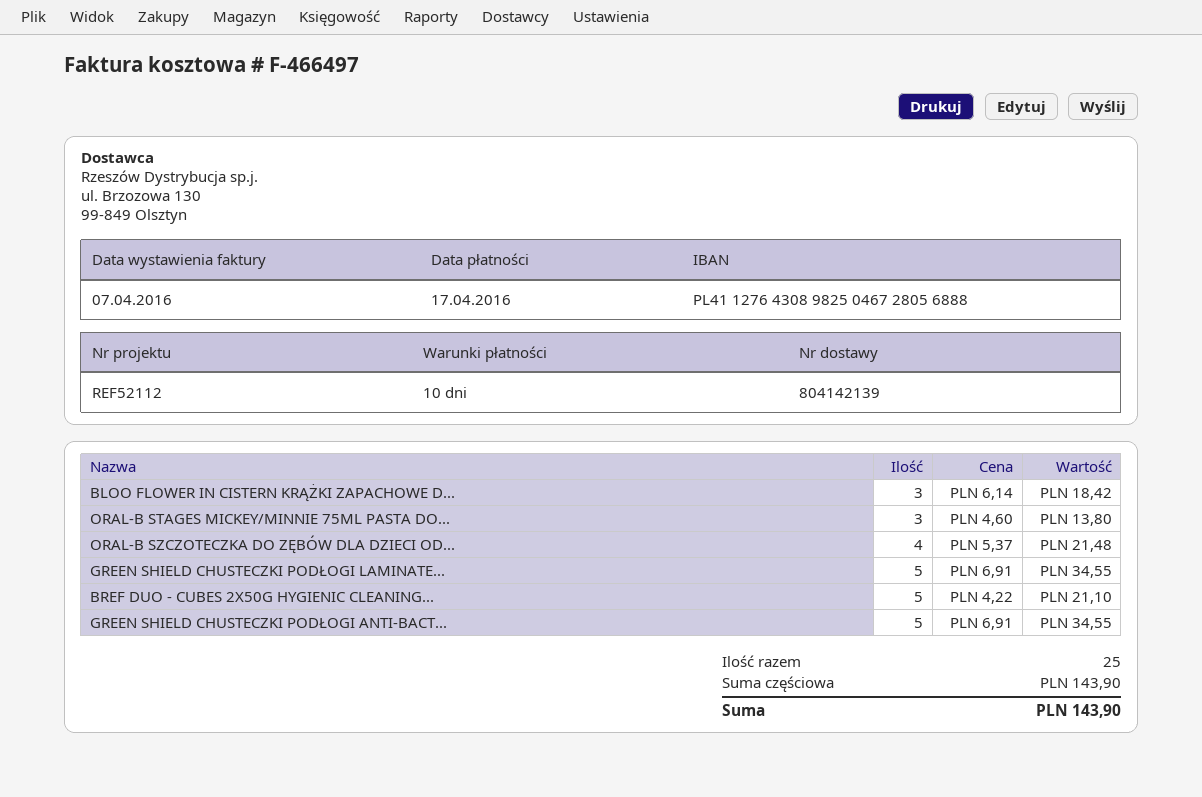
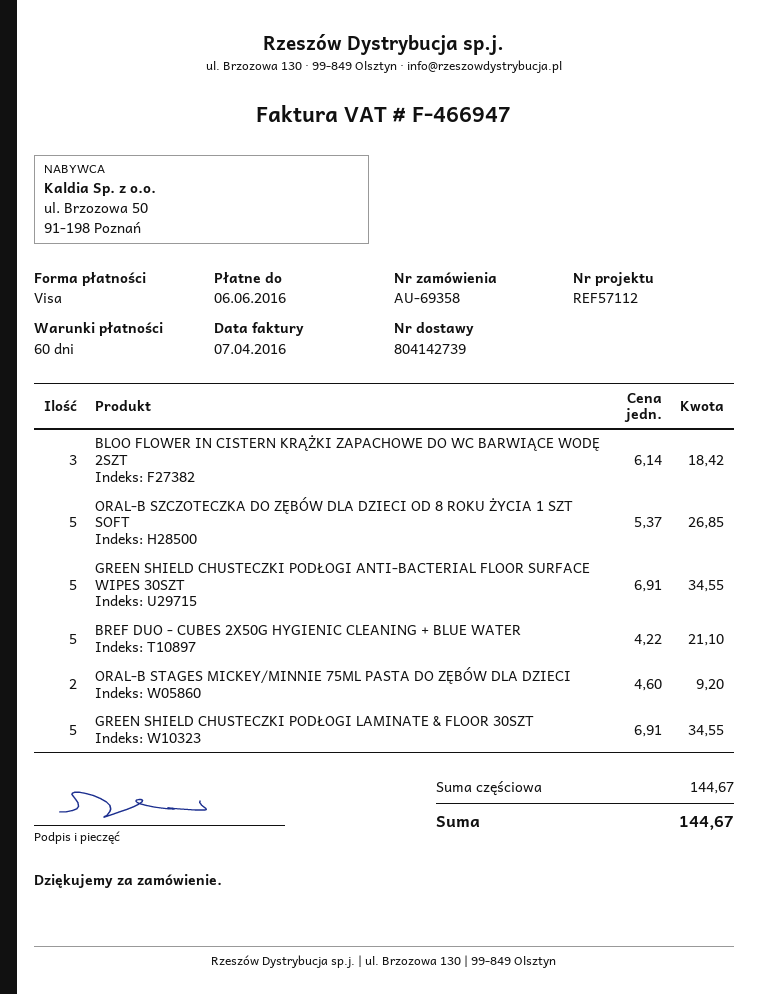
delivery note number: 804142139 -> 804142739
invoice number: F-466497 -> F-466947
payment terms: 10 days -> 60 days
due date: 2016-04-17 -> 2016-06-06
reference: REF52112 -> REF57112
ORAL-B STAGES MICKEY/MINNIE 75ML PASTA DO...: 3 x 4.60 = 13.80 -> 2 x 4.60 = 9.20
ORAL-B SZCZOTECZKA DO ZĘBÓW DLA DZIECI OD...: 4 x 5.37 = 21.48 -> 5 x 5.37 = 26.85
subtotal: 143.90 -> 144.67
total: 143.90 -> 144.67

